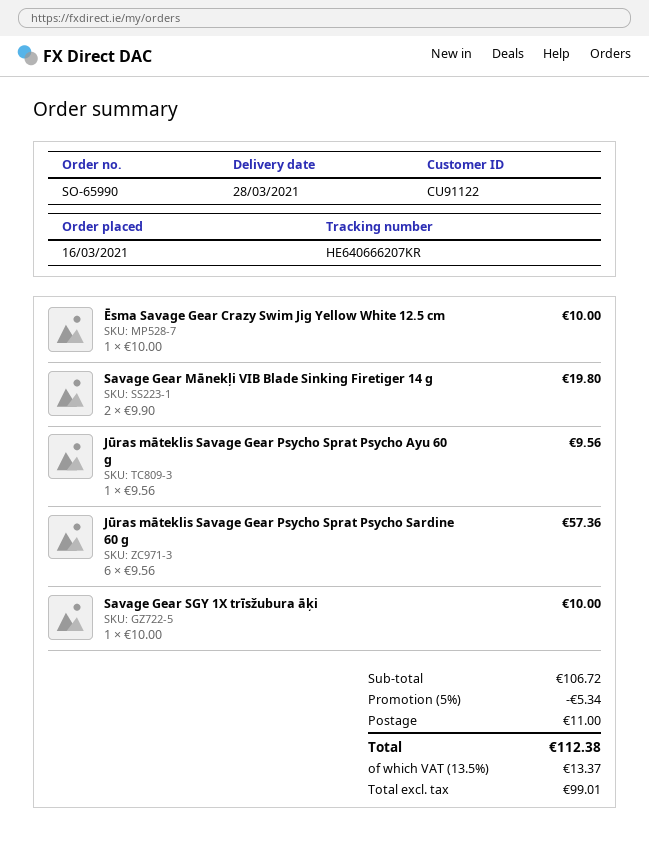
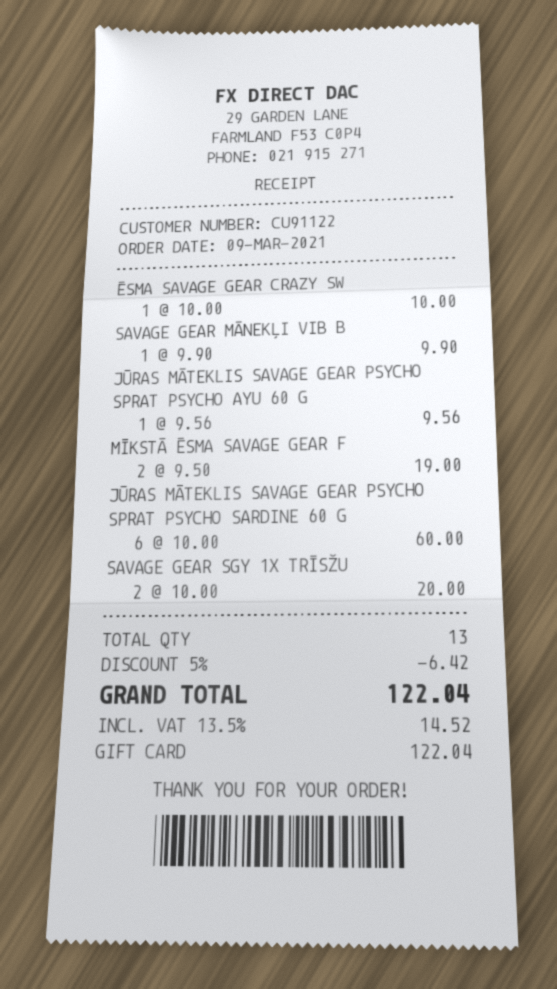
order date: 2021-03-16 -> 2021-03-09
Savage Gear Mānekļi VIB Blade Sinking Firetiger 14 g: 2 x 9.90 = 19.80 -> 1 x 9.90 = 9.90
Jūras māteklis Savage Gear Psycho Sprat Psycho Sardine 60 g: 6 x 9.56 = 57.36 -> 6 x 10.00 = 60.00
Savage Gear SGY 1X trīsžubura āķi: 1 x 10.00 = 10.00 -> 2 x 10.00 = 20.00
MĪKSTĀ ĒSMA SAVAGE GEAR F: none -> 2 x 9.50 = 19.00
discount: 5% = 5.34 -> 5% = 6.42
shipping: 11.00 -> none
tax: 13.5% = 13.37 -> 13.5% = 14.52
total: 112.38 -> 122.04

